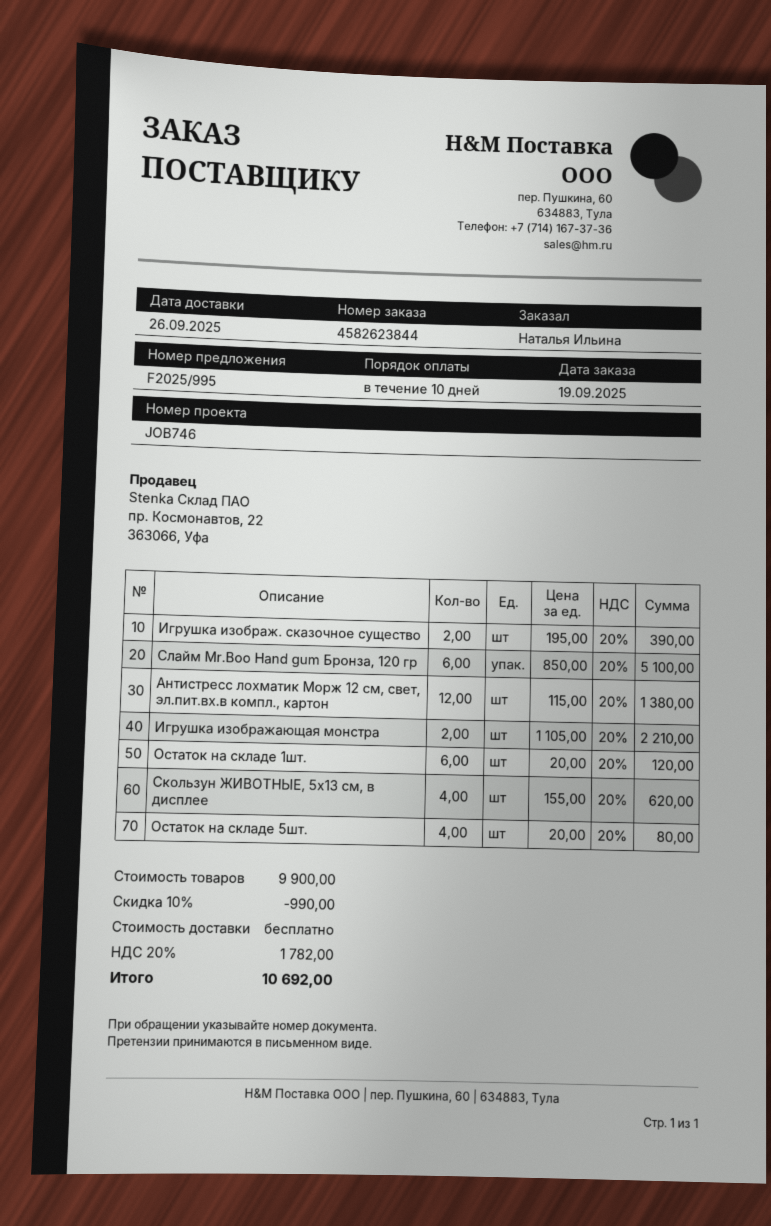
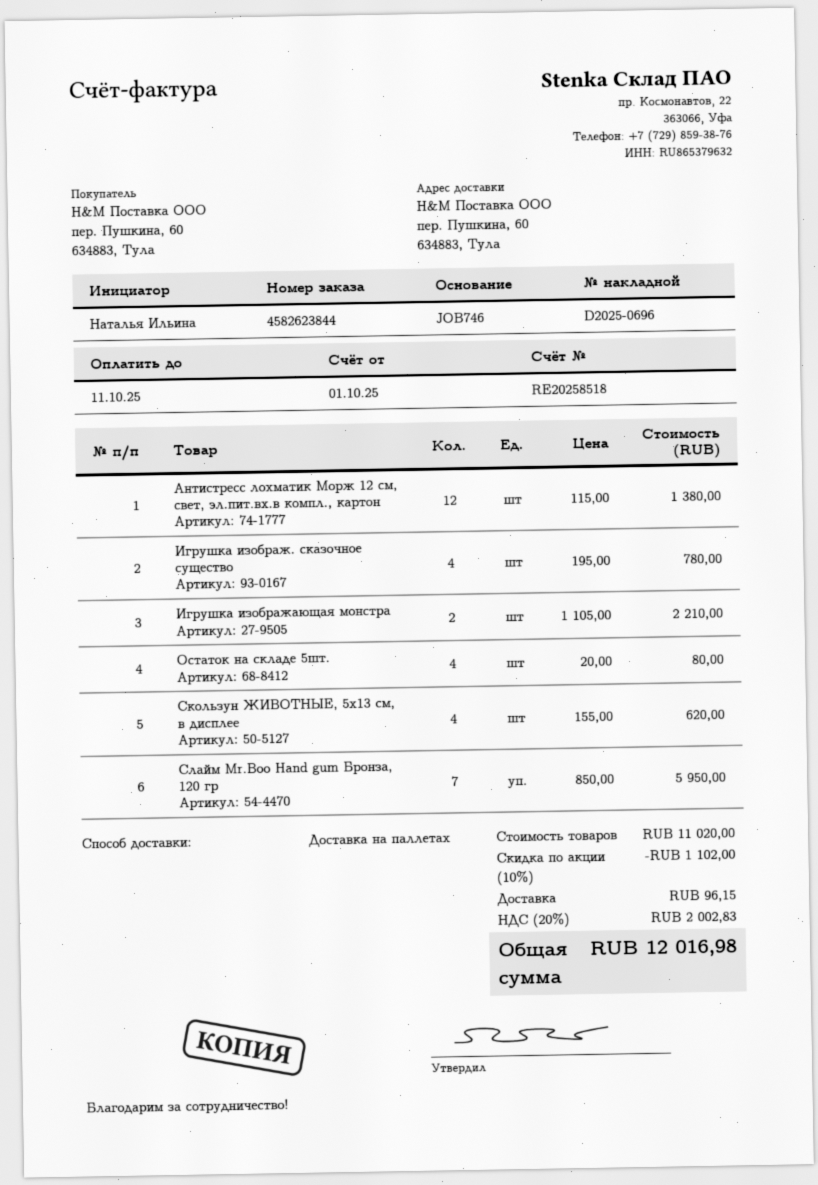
Игрушка изображ. сказочное существо: 2 x 195.00 = 390.00 -> 4 x 195.00 = 780.00
Слайм Mr.Boo Hand gum Бронза, 120 гр: 6 x 850.00 = 5100.00 -> 7 x 850.00 = 5950.00
Остаток на складе 1шт.: 6 x 20.00 = 120.00 -> none
subtotal: 9900.00 -> 11020.00
discount: 10% = 990.00 -> 10% = 1102.00
shipping: 0.00 -> 96.15
tax: 20% = 1782.00 -> 20% = 2002.83
total: 10692.00 -> 12016.98

